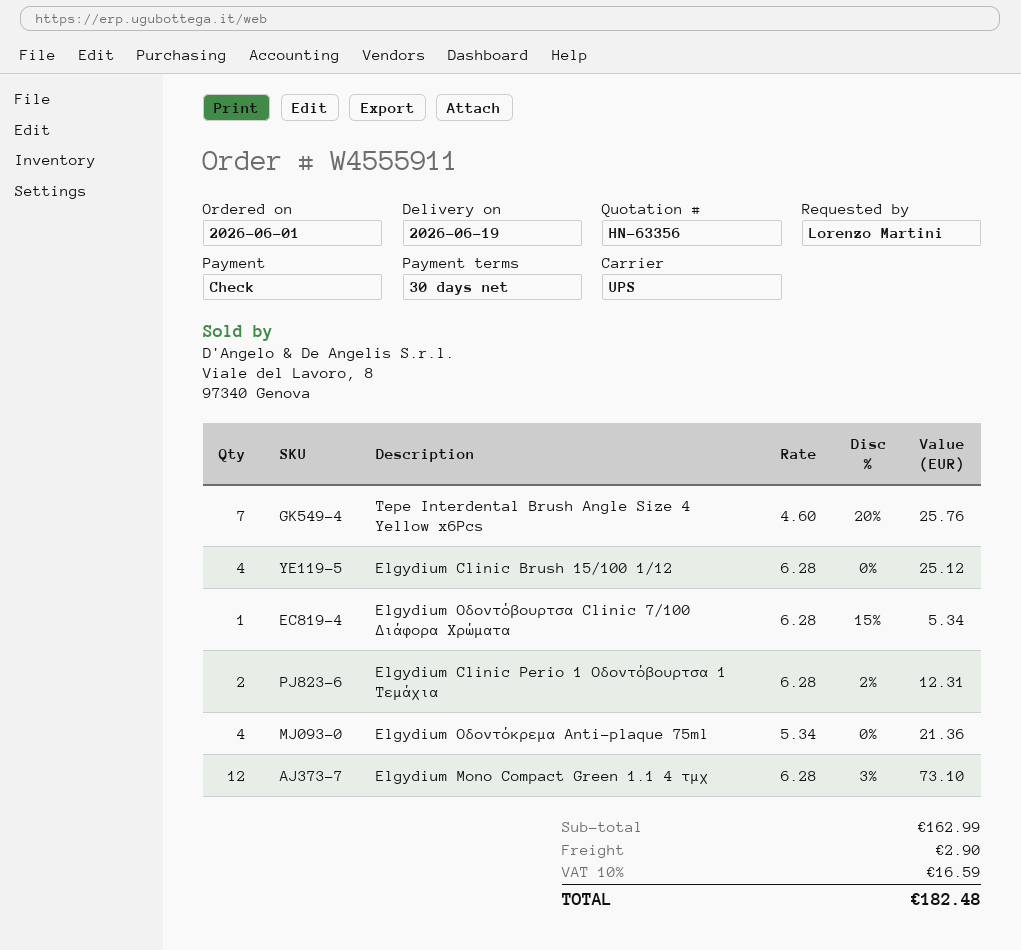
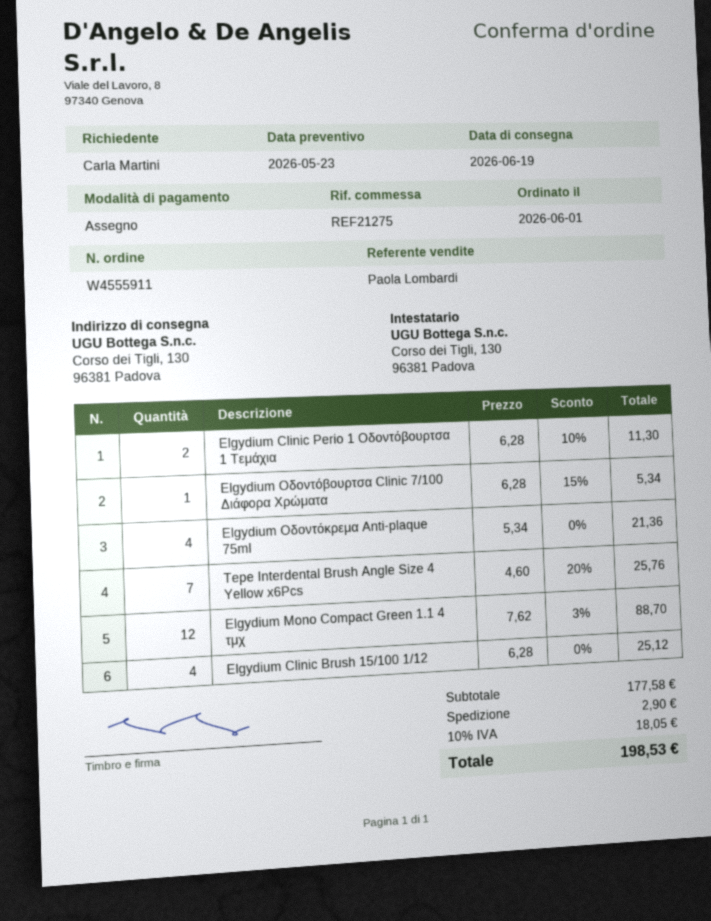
ordered by: Lorenzo Martini -> Carla Martini
Elgydium Clinic Perio 1 Οδοντόβουρτσα 1 Τεμάχια: 2 x 6.28 - 2% = 12.31 -> 2 x 6.28 - 10% = 11.30
Elgydium Mono Compact Green 1.1 4 τμχ: 12 x 6.28 - 3% = 73.10 -> 12 x 7.62 - 3% = 88.70
subtotal: 162.99 -> 177.58
tax: 10% = 16.59 -> 10% = 18.05
total: 182.48 -> 198.53

